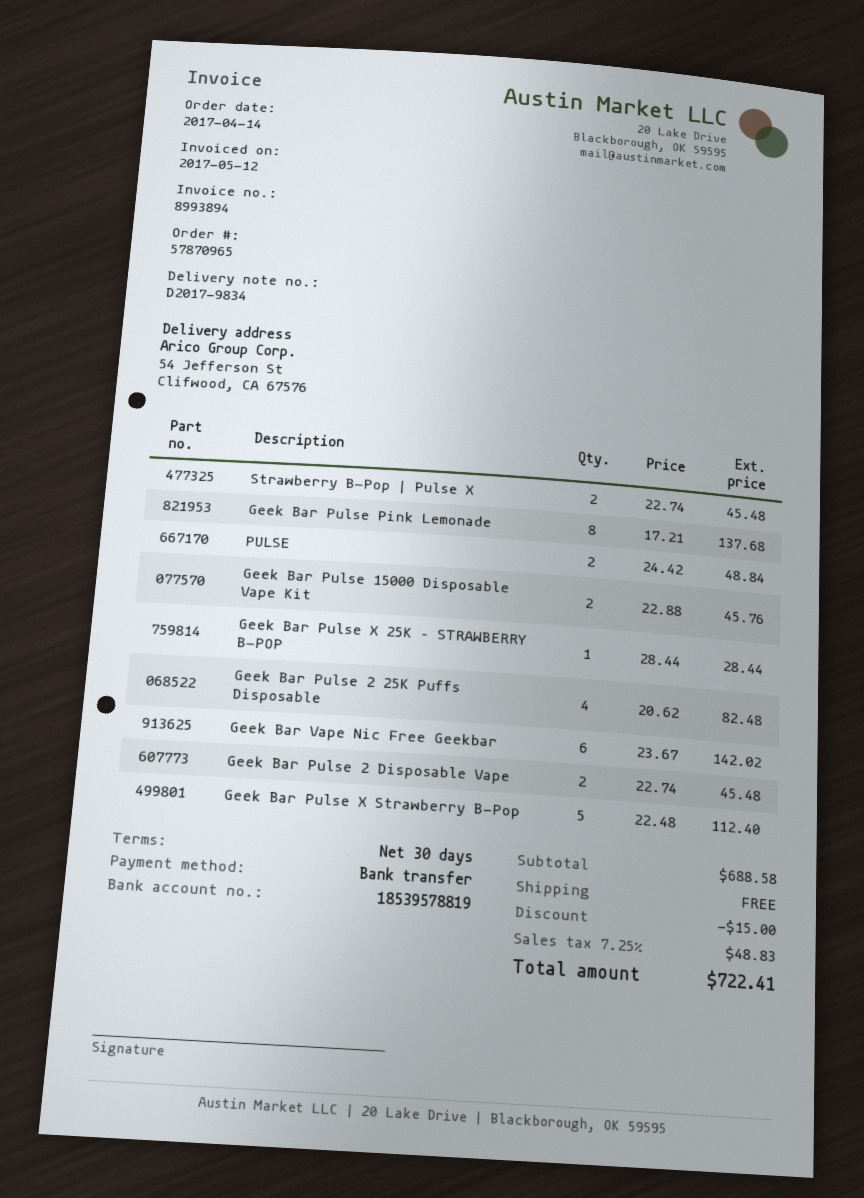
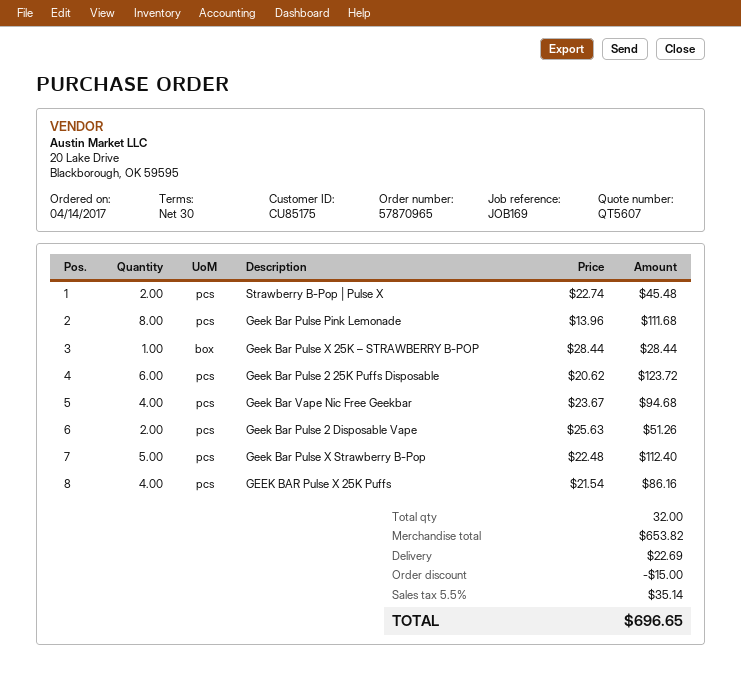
Geek Bar Pulse Pink Lemonade: 8 x 17.21 = 137.68 -> 8 x 13.96 = 111.68
PULSE: 2 x 24.42 = 48.84 -> none
Geek Bar Pulse 15000 Disposable Vape Kit: 2 x 22.88 = 45.76 -> none
Geek Bar Pulse 2 25K Puffs Disposable: 4 x 20.62 = 82.48 -> 6 x 20.62 = 123.72
Geek Bar Vape Nic Free Geekbar: 6 x 23.67 = 142.02 -> 4 x 23.67 = 94.68
Geek Bar Pulse 2 Disposable Vape: 2 x 22.74 = 45.48 -> 2 x 25.63 = 51.26
GEEK BAR Pulse X 25K Puffs: none -> 4 x 21.54 = 86.16
subtotal: 688.58 -> 653.82
shipping: 0.00 -> 22.69
tax: 7.25% = 48.83 -> 5.5% = 35.14
total: 722.41 -> 696.65

